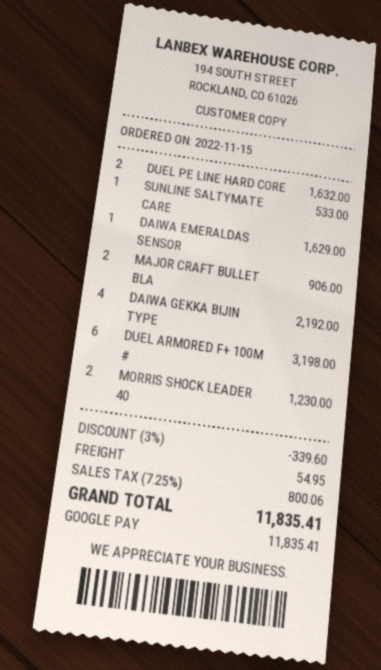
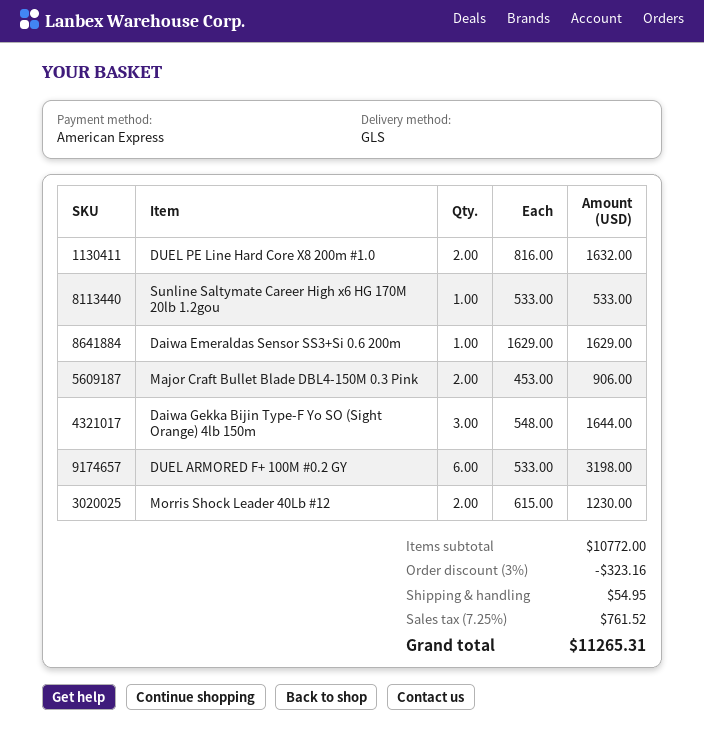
payment method: Google Pay -> American Express
DAIWA GEKKA BIJIN TYPE: 4 for 2192.00 -> 3 for 1644.00
discount: 3% = 339.60 -> 3% = 323.16
tax: 7.25% = 800.06 -> 7.25% = 761.52
total: 11835.41 -> 11265.31

